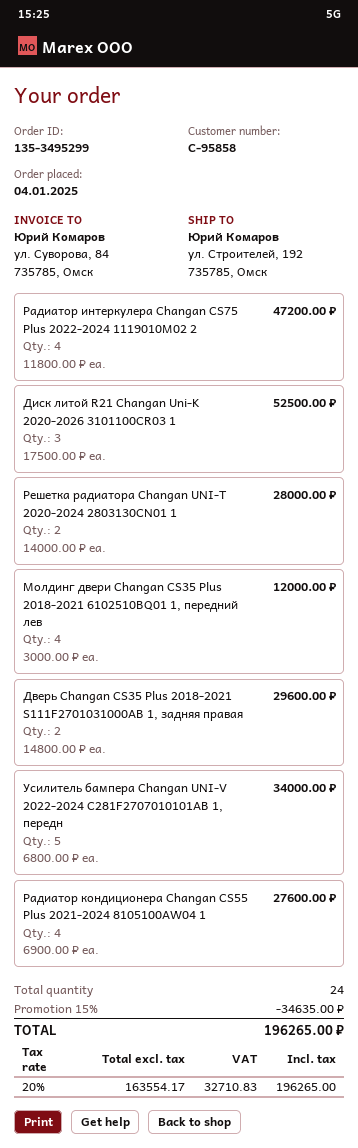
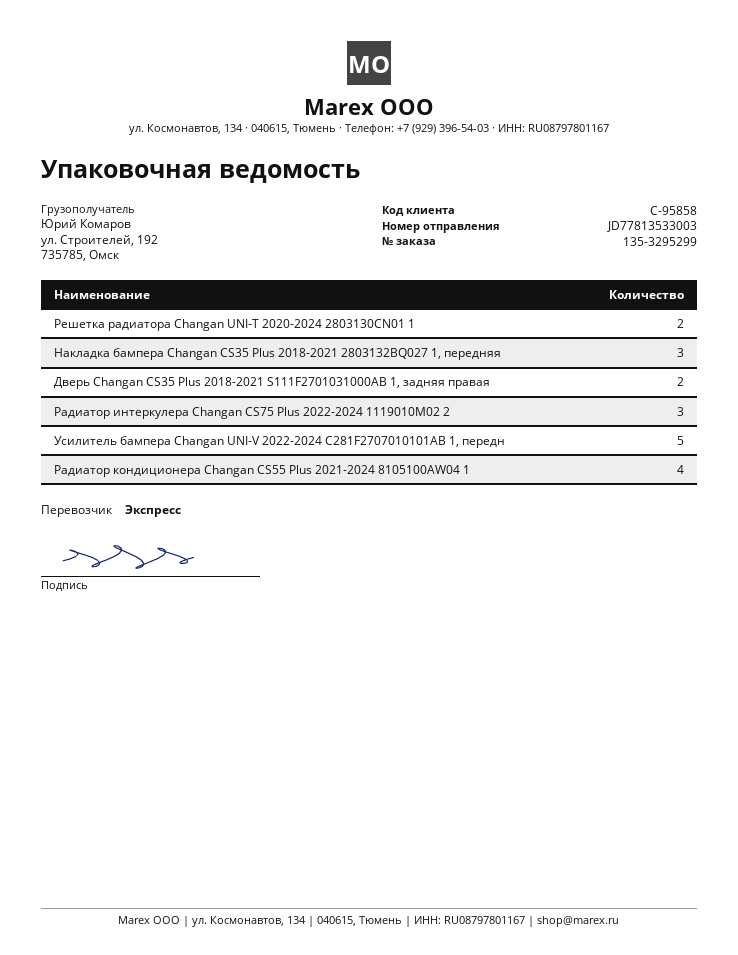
order number: 135-3495299 -> 135-3295299
Радиатор интеркулера Changan CS75 Plus 2022-2024 1119010M02 2: 4 -> 3
Диск литой R21 Changan Uni-K 2020-2026 3101100CR03 1: 3 -> none
Молдинг двери Changan CS35 Plus 2018-2021 6102510BQ01 1, передний лев: 4 -> none
Накладка бампера Changan CS35 Plus 2018-2021 2803132BQ027 1, передняя: none -> 3

